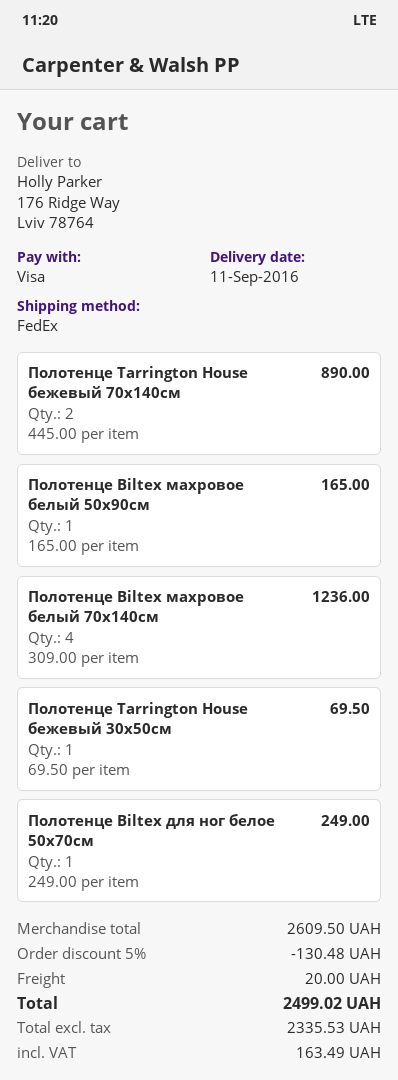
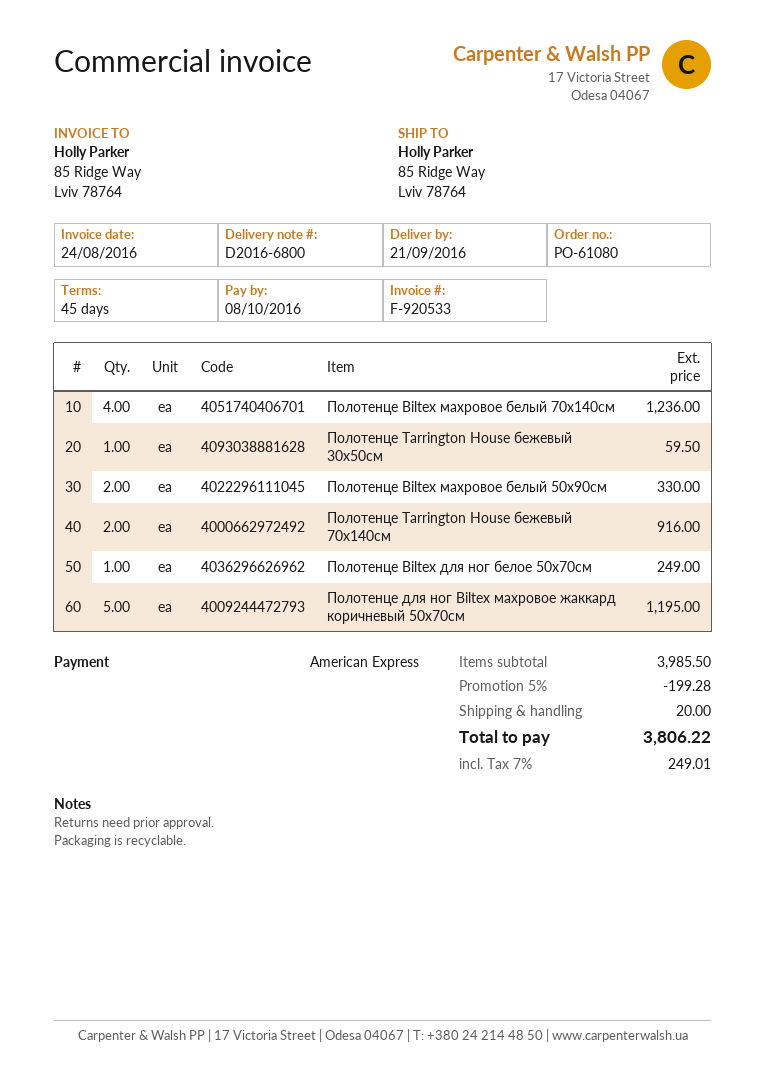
delivery date: 2016-09-11 -> 2016-09-21
payment method: Visa -> American Express
ship to: 176 Ridge Way, Lviv 78764 -> 85 Ridge Way, Lviv 78764
Полотенце Tarrington House бежевый 70x140см: 2 for 890.00 -> 2 for 916.00
Полотенце Biltex махровое белый 50х90см: 1 for 165.00 -> 2 for 330.00
Полотенце Tarrington House бежевый 30x50см: 1 for 69.50 -> 1 for 59.50
Полотенце для ног Biltex махровое жаккард коричневый 50х70см: none -> 5 for 1195.00
subtotal: 2609.50 -> 3985.50
discount: 5% = 130.48 -> 5% = 199.28
tax: 163.49 -> 249.01
total: 2499.02 -> 3806.22

